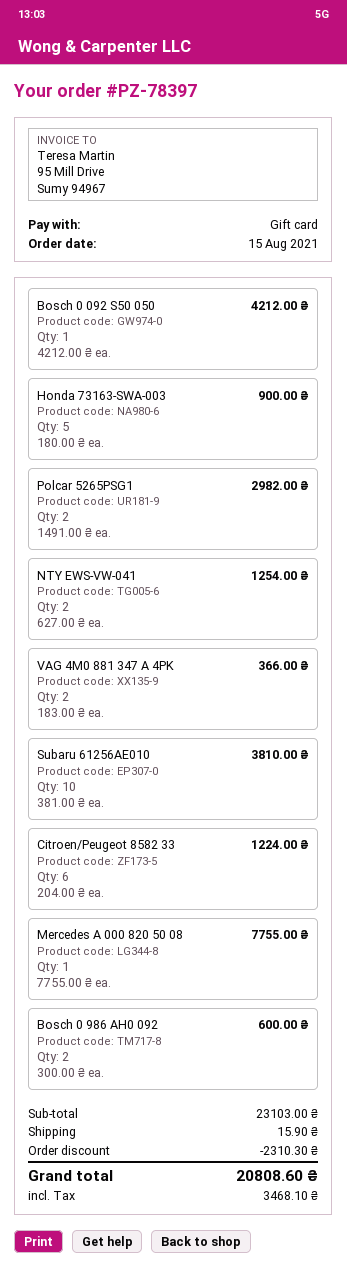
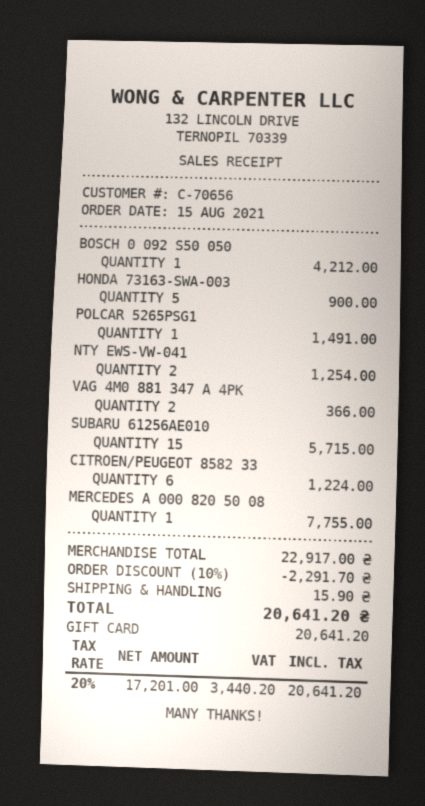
Polcar 5265PSG1: 2 for 2982.00 -> 1 for 1491.00
Subaru 61256AE010: 10 for 3810.00 -> 15 for 5715.00
Bosch 0 986 AH0 092: 2 for 600.00 -> none
subtotal: 23103.00 -> 22917.00
discount: 2310.30 -> 2291.70
tax: 3468.10 -> 3440.20
total: 20808.60 -> 20641.20

